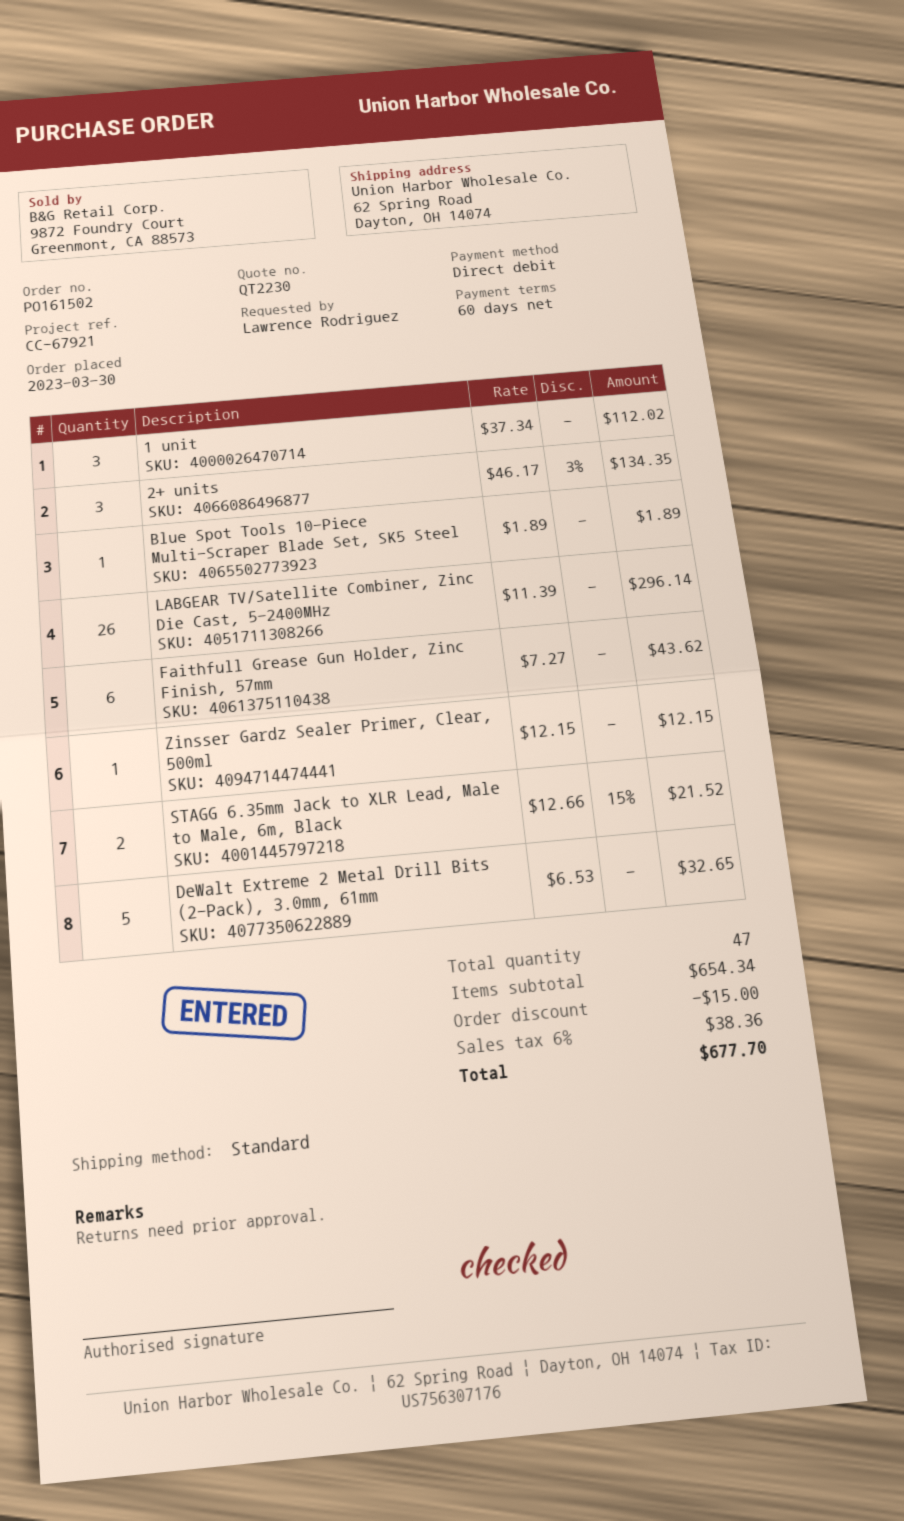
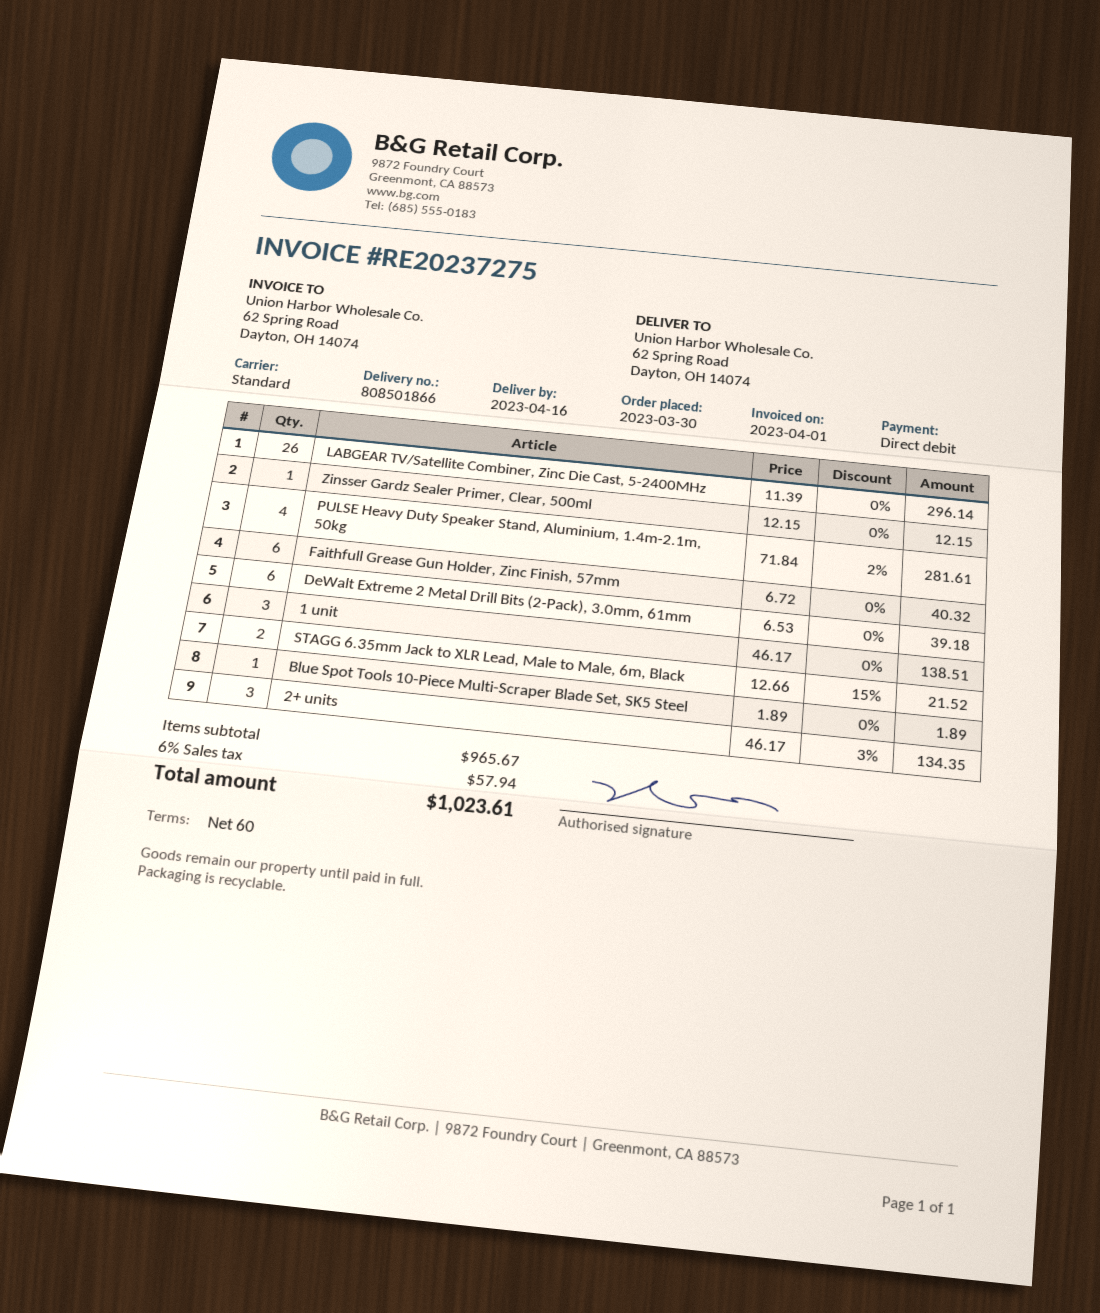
1 unit: 3 x 37.34 = 112.02 -> 3 x 46.17 = 138.51
Faithfull Grease Gun Holder, Zinc Finish, 57mm: 6 x 7.27 = 43.62 -> 6 x 6.72 = 40.32
DeWalt Extreme 2 Metal Drill Bits (2-Pack), 3.0mm, 61mm: 5 x 6.53 = 32.65 -> 6 x 6.53 = 39.18
PULSE Heavy Duty Speaker Stand, Aluminium, 1.4m-2.1m, 50kg: none -> 4 x 71.84 - 2% = 281.61
subtotal: 654.34 -> 965.67
discount: 15.00 -> none
tax: 6% = 38.36 -> 6% = 57.94
total: 677.70 -> 1023.61

